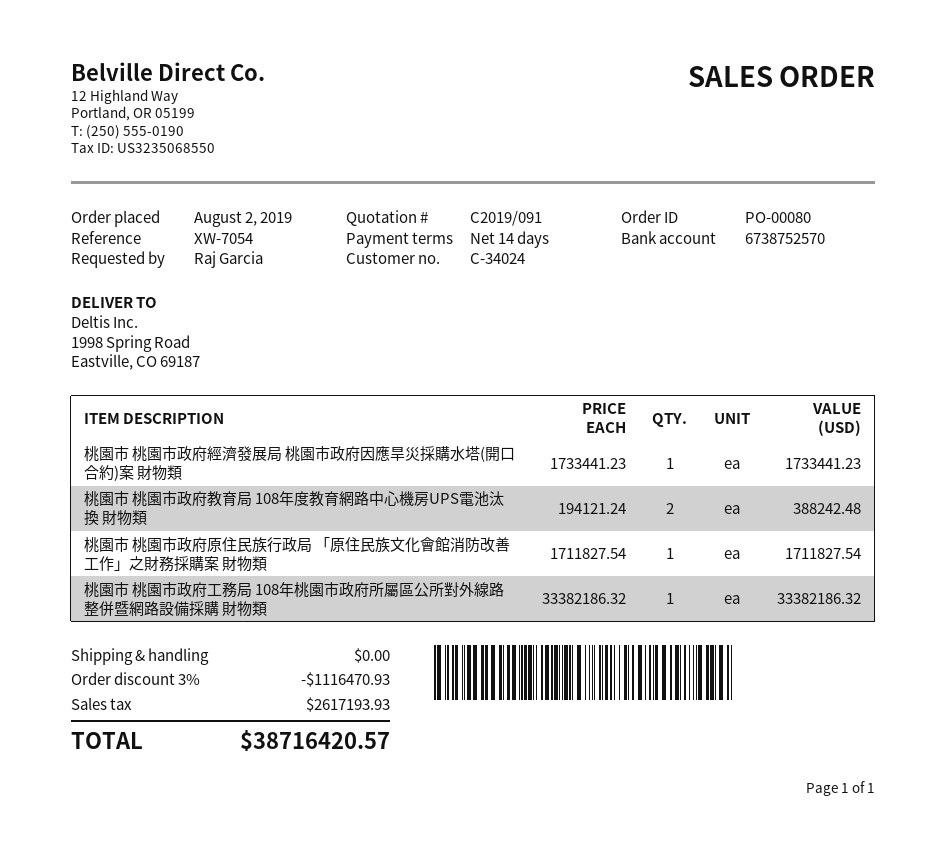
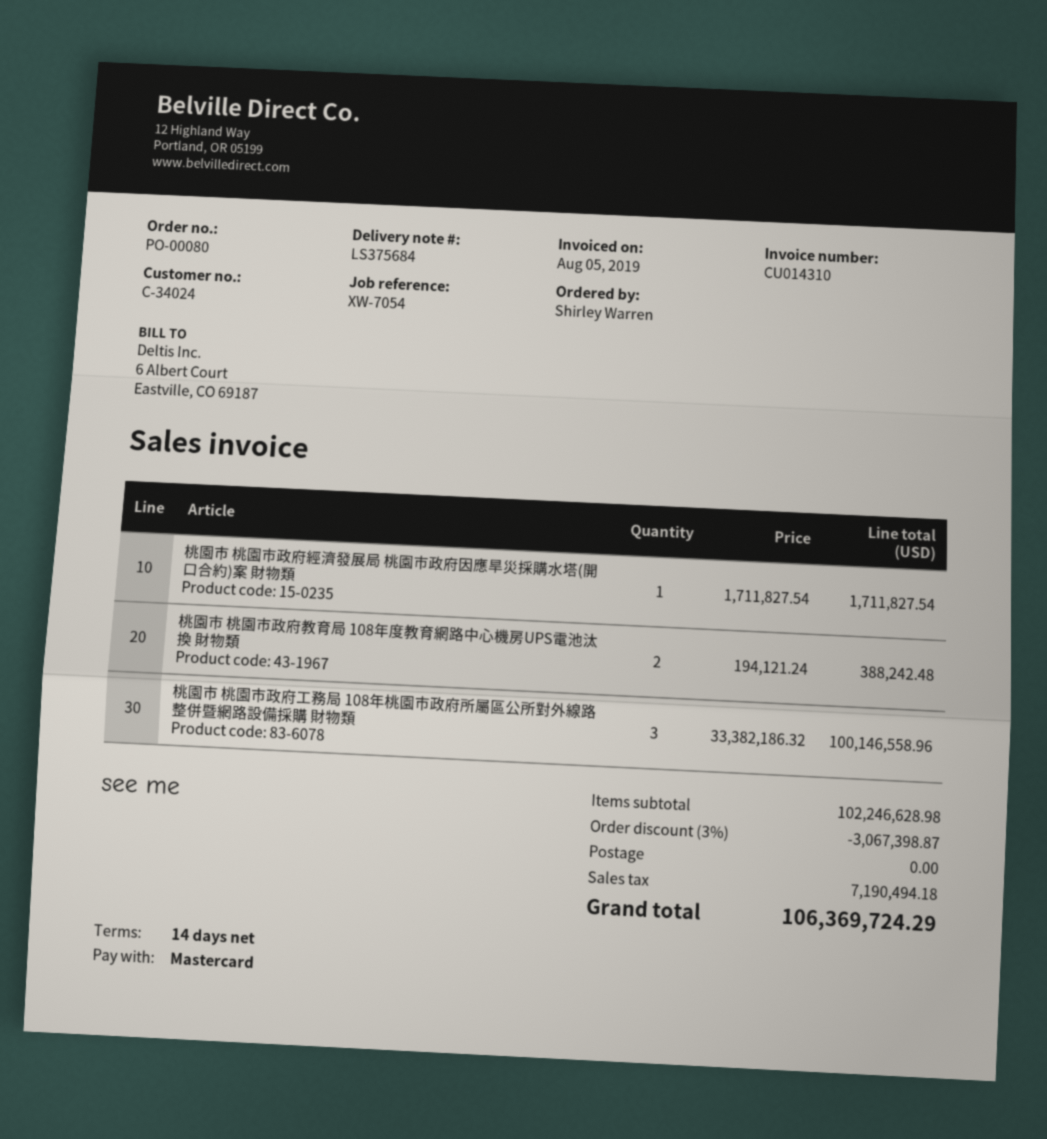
ordered by: Raj Garcia -> Shirley Warren
桃園市 桃園市政府經濟發展局 桃園市政府因應旱災採購水塔(開口合約)案 財物類: 1 x 1733441.23 = 1733441.23 -> 1 x 1711827.54 = 1711827.54
桃園市 桃園市政府原住民族行政局 「原住民族文化會館消防改善工作」之財務採購案 財物類: 1 x 1711827.54 = 1711827.54 -> none
桃園市 桃園市政府工務局 108年桃園市政府所屬區公所對外線路整併暨網路設備採購 財物類: 1 x 33382186.32 = 33382186.32 -> 3 x 33382186.32 = 100146558.96
discount: 3% = 1116470.93 -> 3% = 3067398.87
tax: 2617193.93 -> 7190494.18
total: 38716420.57 -> 106369724.29

